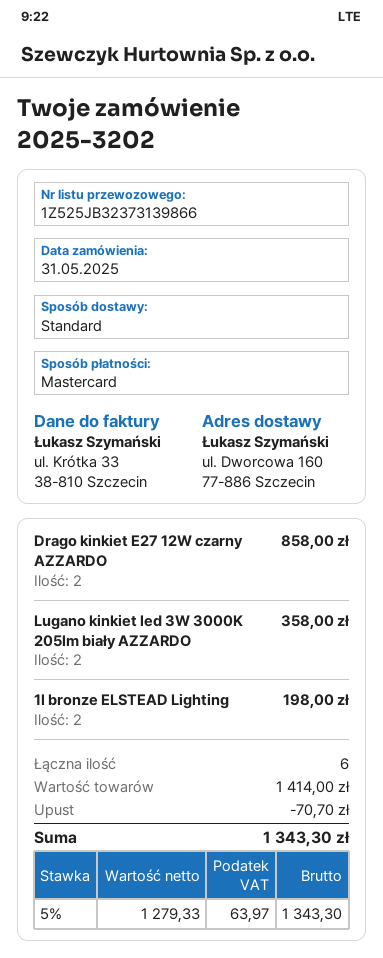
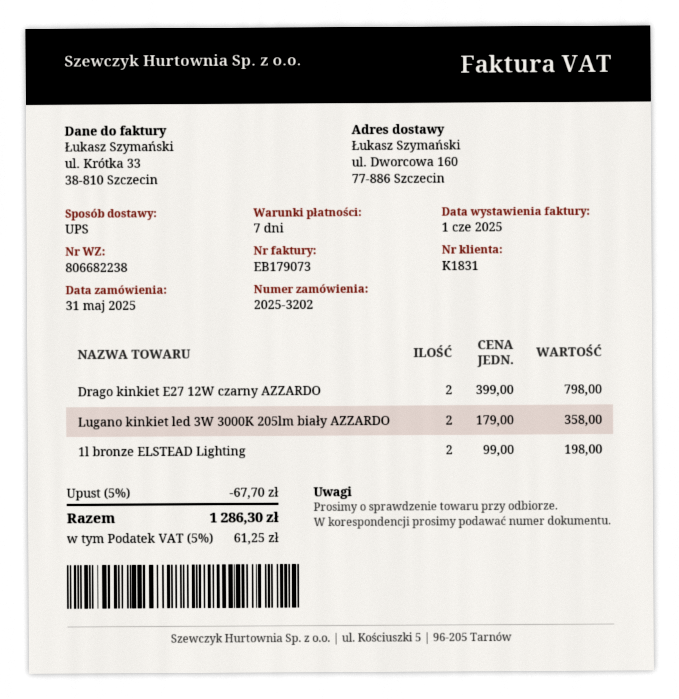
shipping method: standard -> UPS
Drago kinkiet E27 12W czarny AZZARDO: 2 for 858.00 -> 2 for 798.00
discount: 70.70 -> 67.70
tax: 5% = 63.97 -> 5% = 61.25
total: 1343.30 -> 1286.30

